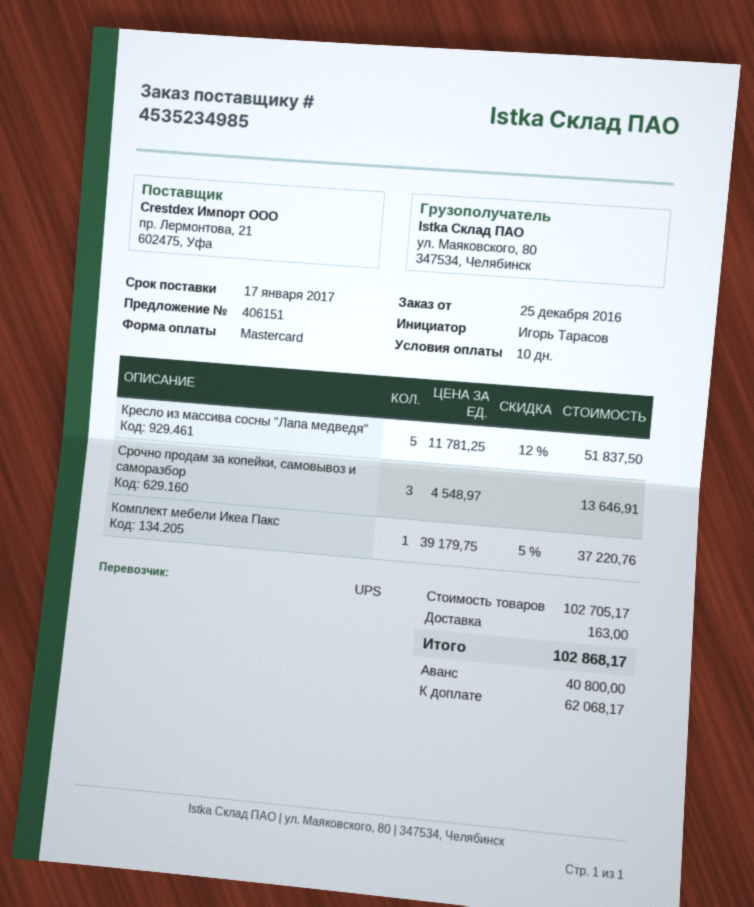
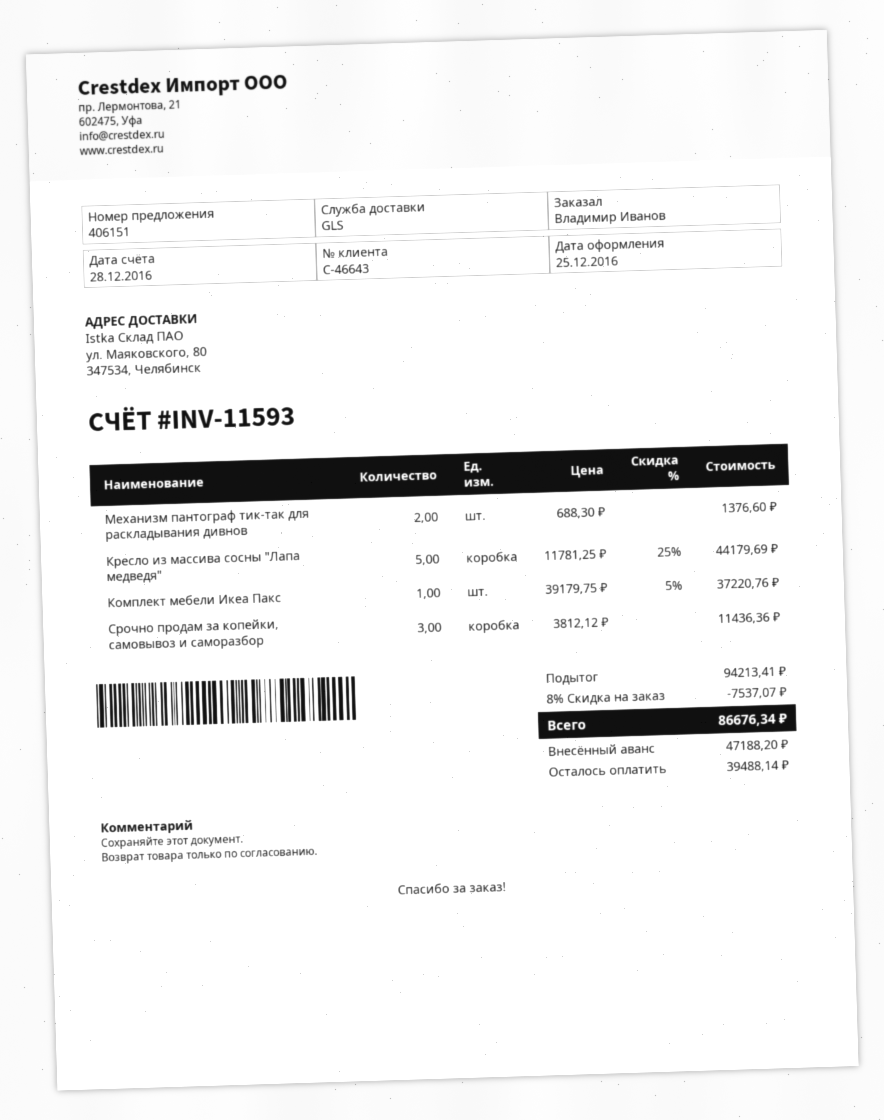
ordered by: Игорь Тарасов -> Владимир Иванов
shipping method: UPS -> GLS
Кресло из массива сосны "Лапа медведя": 5 x 11781.25 - 12% = 51837.50 -> 5 x 11781.25 - 25% = 44179.69
Срочно продам за копейки, самовывоз и саморазбор: 3 x 4548.97 = 13646.91 -> 3 x 3812.12 = 11436.36
Механизм пантограф тик-так для раскладывания дивнов: none -> 2 x 688.30 = 1376.60
subtotal: 102705.17 -> 94213.41
discount: none -> 8% = 7537.07
shipping: 163.00 -> none
total: 102868.17 -> 86676.34
deposit: 40800.00 -> 47188.20
balance: 62068.17 -> 39488.14

